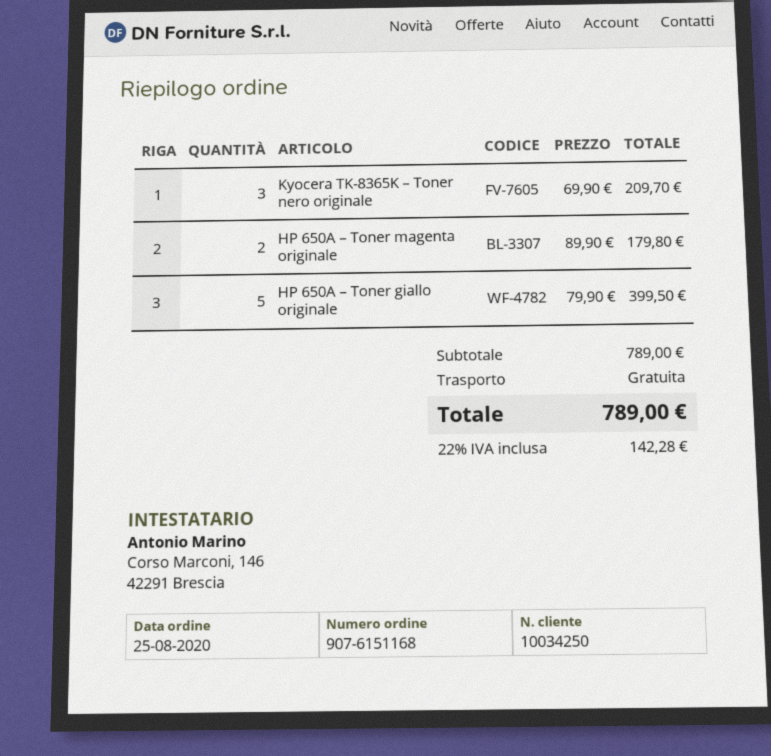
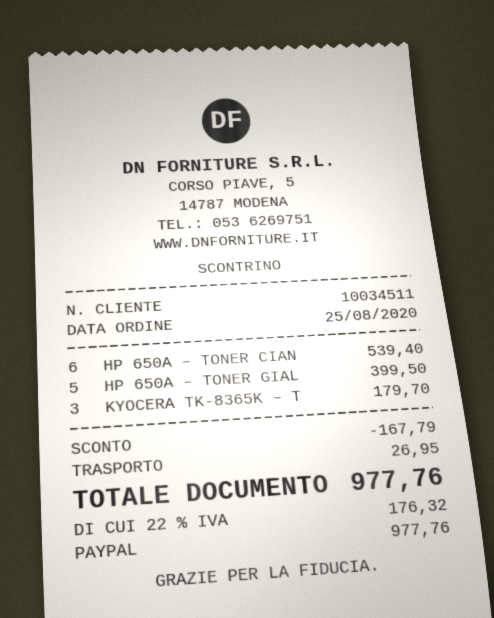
customer number: 10034250 -> 10034511
Kyocera TK-8365K – Toner nero originale: 3 for 209.70 -> 3 for 179.70
HP 650A – Toner magenta originale: 2 for 179.80 -> none
HP 650A – TONER CIAN: none -> 6 for 539.40
discount: none -> 167.79
shipping: 0.00 -> 26.95
tax: 22% = 142.28 -> 22% = 176.32
total: 789.00 -> 977.76

